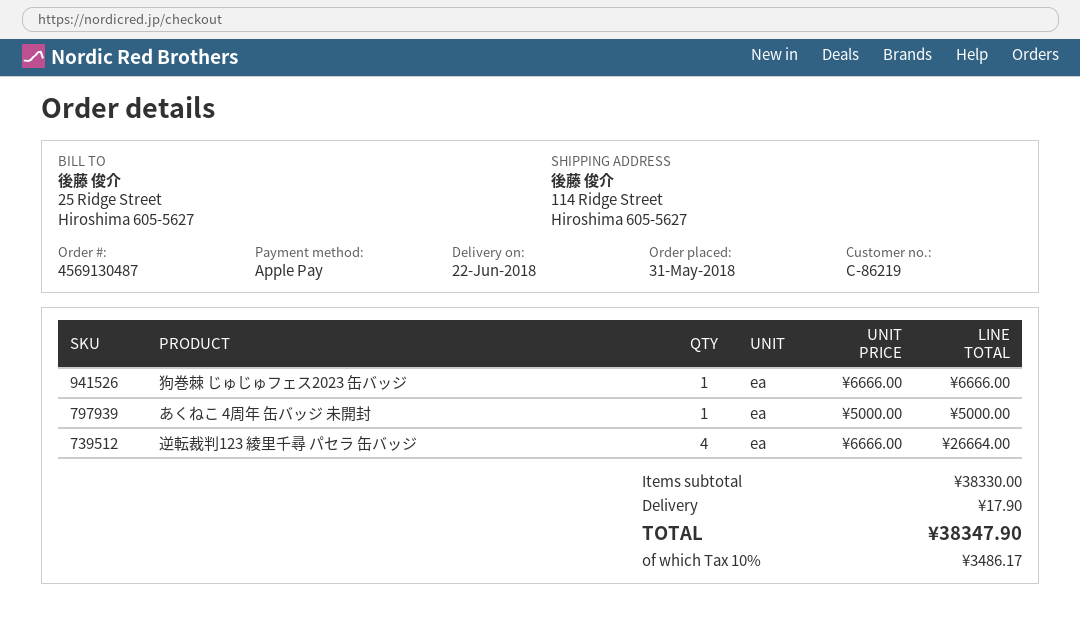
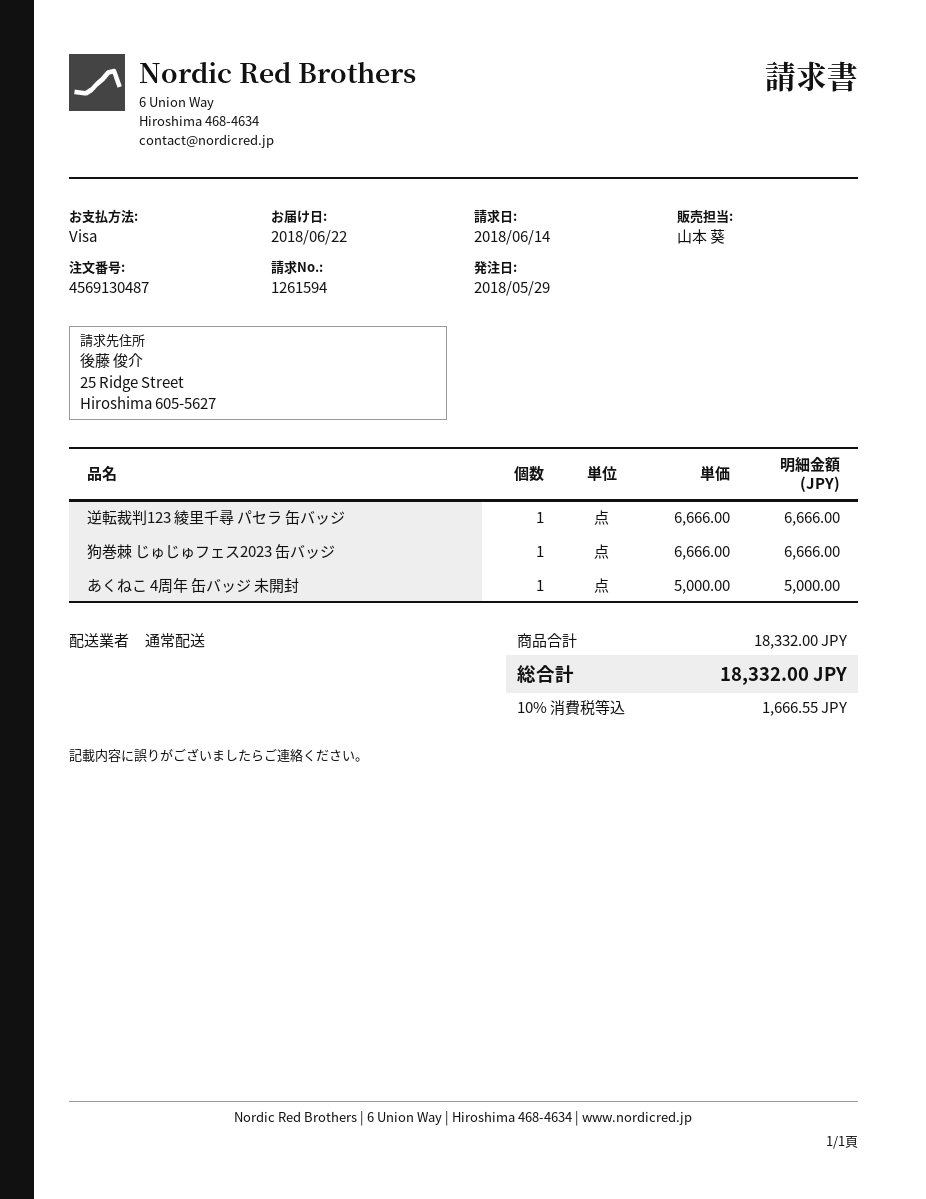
order date: 2018-05-31 -> 2018-05-29
payment method: Apple Pay -> Visa
逆転裁判123 綾里千尋 パセラ 缶バッジ: 4 x 6666.00 = 26664.00 -> 1 x 6666.00 = 6666.00
subtotal: 38330.00 -> 18332.00
shipping: 17.90 -> none
tax: 10% = 3486.17 -> 10% = 1666.55
total: 38347.90 -> 18332.00

